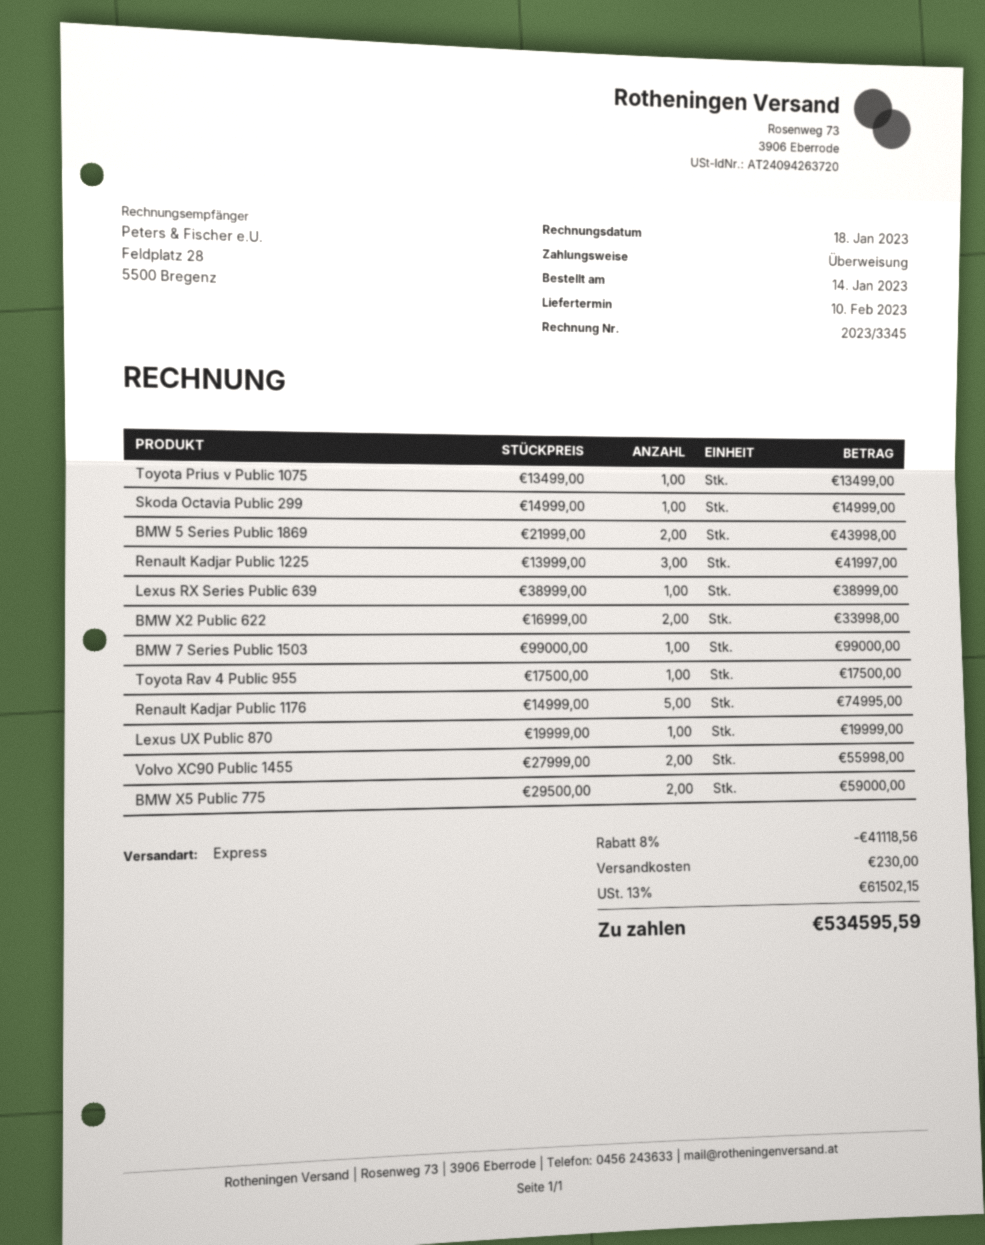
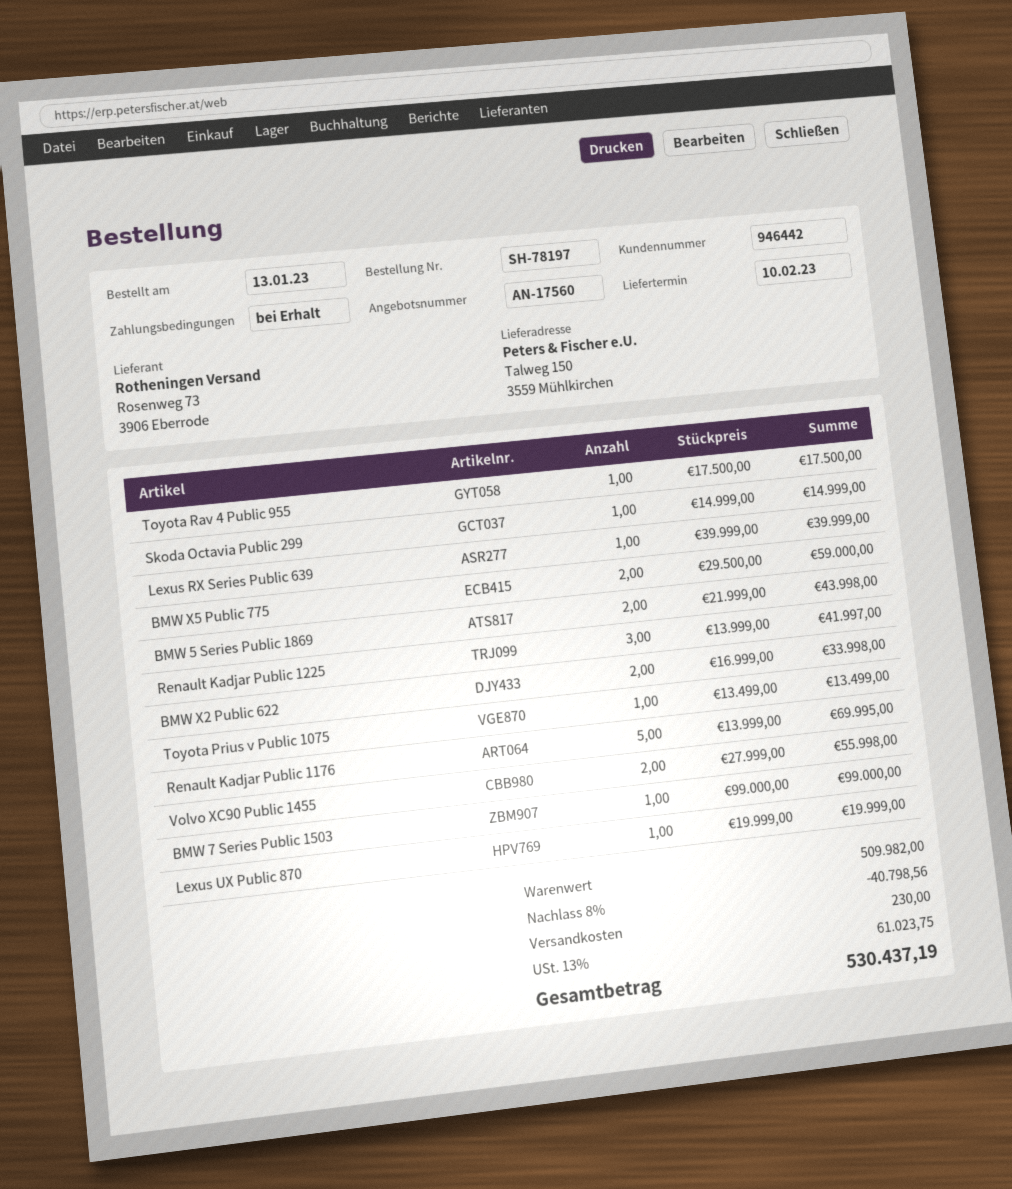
order date: 2023-01-14 -> 2023-01-13
Lexus RX Series Public 639: 1 x 38999.00 = 38999.00 -> 1 x 39999.00 = 39999.00
Renault Kadjar Public 1176: 5 x 14999.00 = 74995.00 -> 5 x 13999.00 = 69995.00
discount: 8% = 41118.56 -> 8% = 40798.56
tax: 13% = 61502.15 -> 13% = 61023.75
total: 534595.59 -> 530437.19

